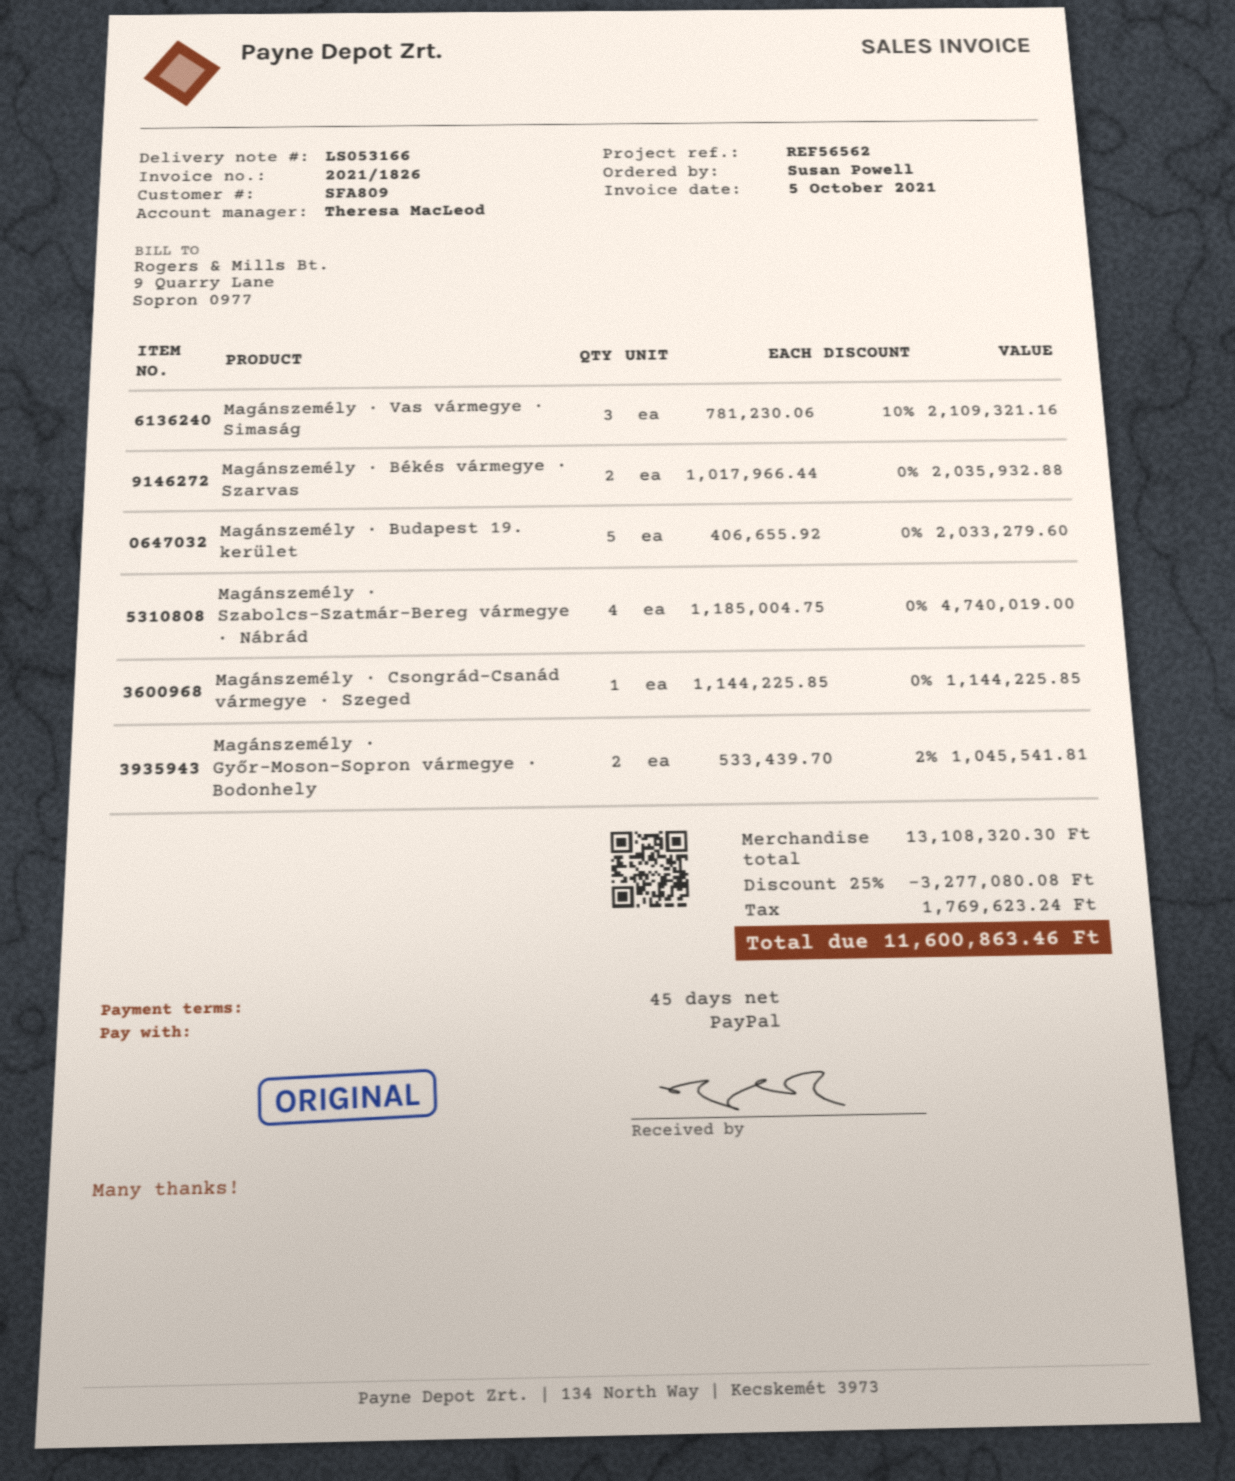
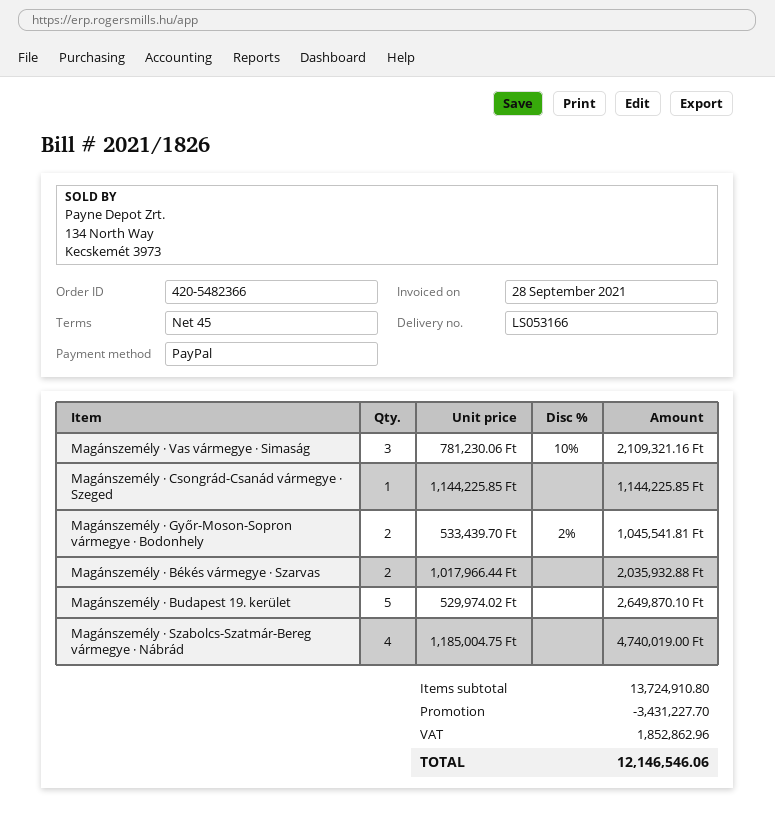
invoice date: 2021-10-05 -> 2021-09-28
Magánszemély · Budapest 19. kerület: 5 x 406655.92 = 2033279.60 -> 5 x 529974.02 = 2649870.10
subtotal: 13108320.30 -> 13724910.80
discount: 3277080.08 -> 3431227.70
tax: 1769623.24 -> 1852862.96
total: 11600863.46 -> 12146546.06

